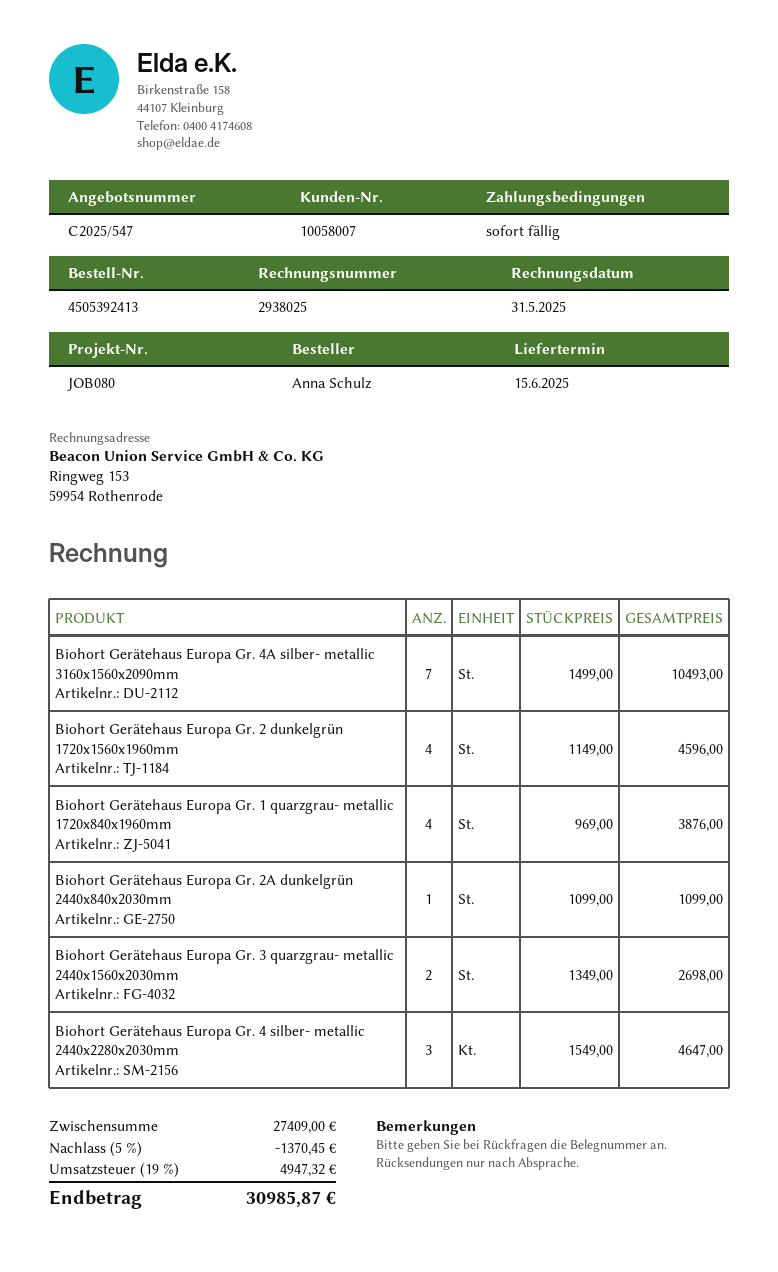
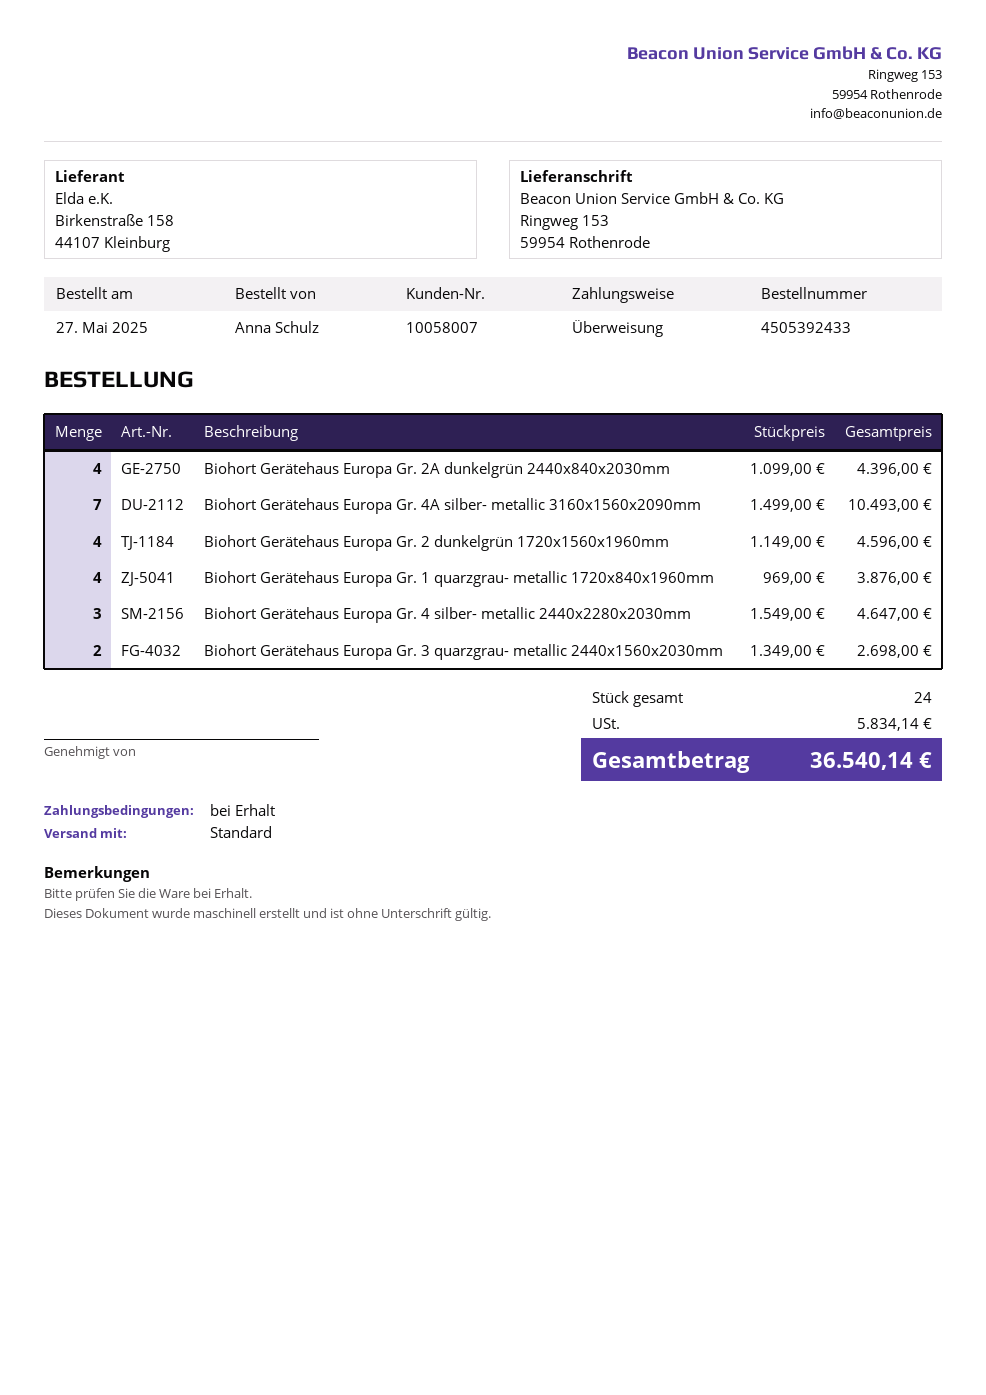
order number: 4505392413 -> 4505392433
Biohort Gerätehaus Europa Gr. 2A dunkelgrün 2440x840x2030mm: 1 x 1099.00 = 1099.00 -> 4 x 1099.00 = 4396.00
discount: 5% = 1370.45 -> none
tax: 4947.32 -> 5834.14
total: 30985.87 -> 36540.14

